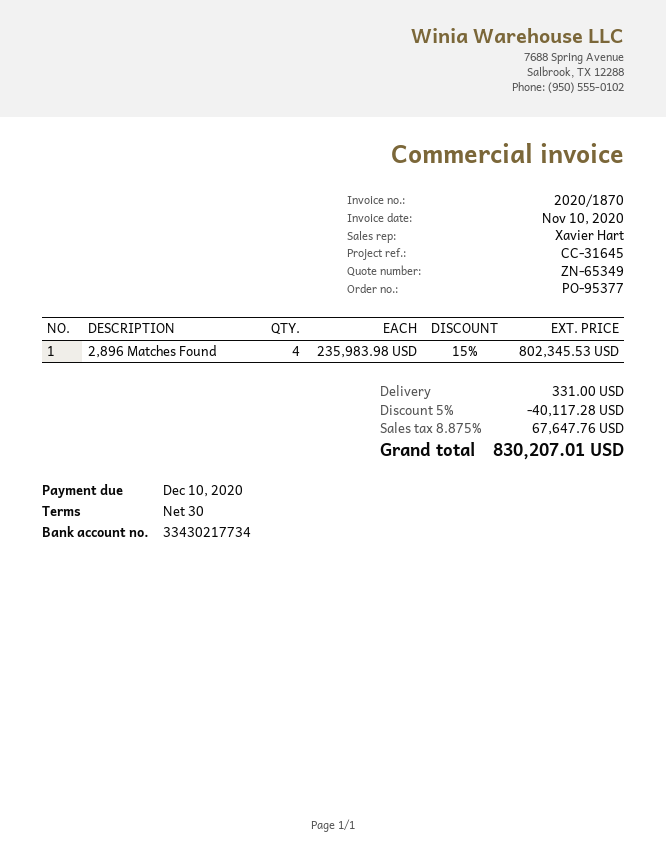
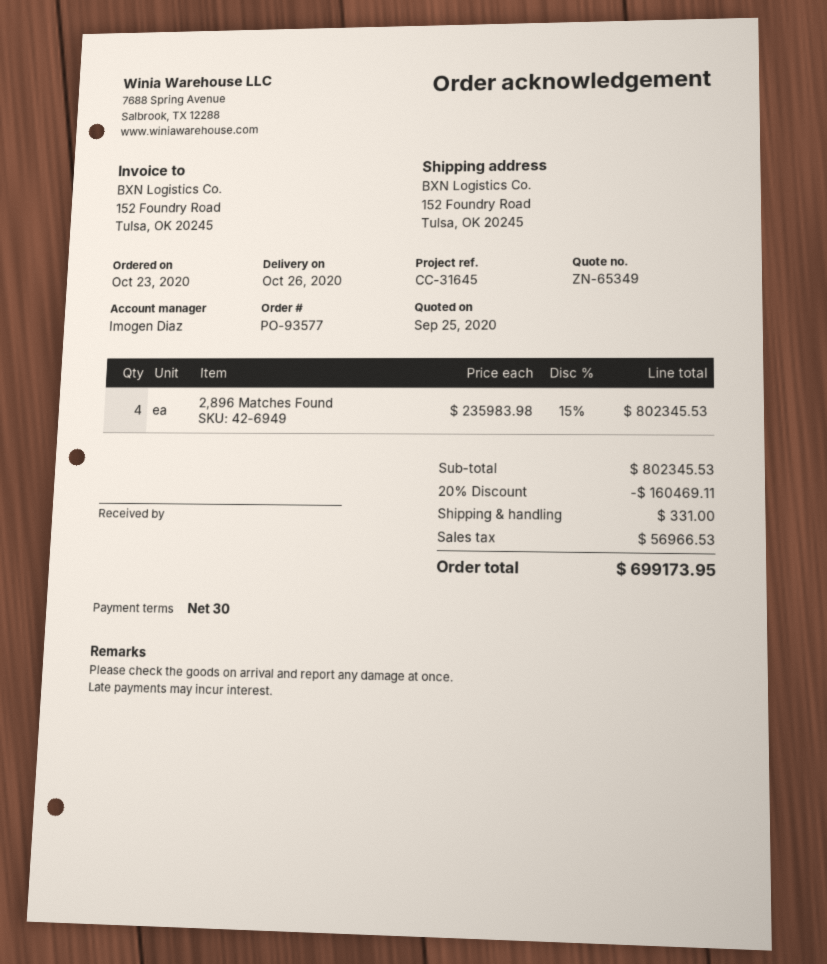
order number: PO-95377 -> PO-93577
sales rep: Xavier Hart -> Imogen Diaz
discount: 5% = 40117.28 -> 20% = 160469.11
tax: 67647.76 -> 56966.53
total: 830207.01 -> 699173.95

